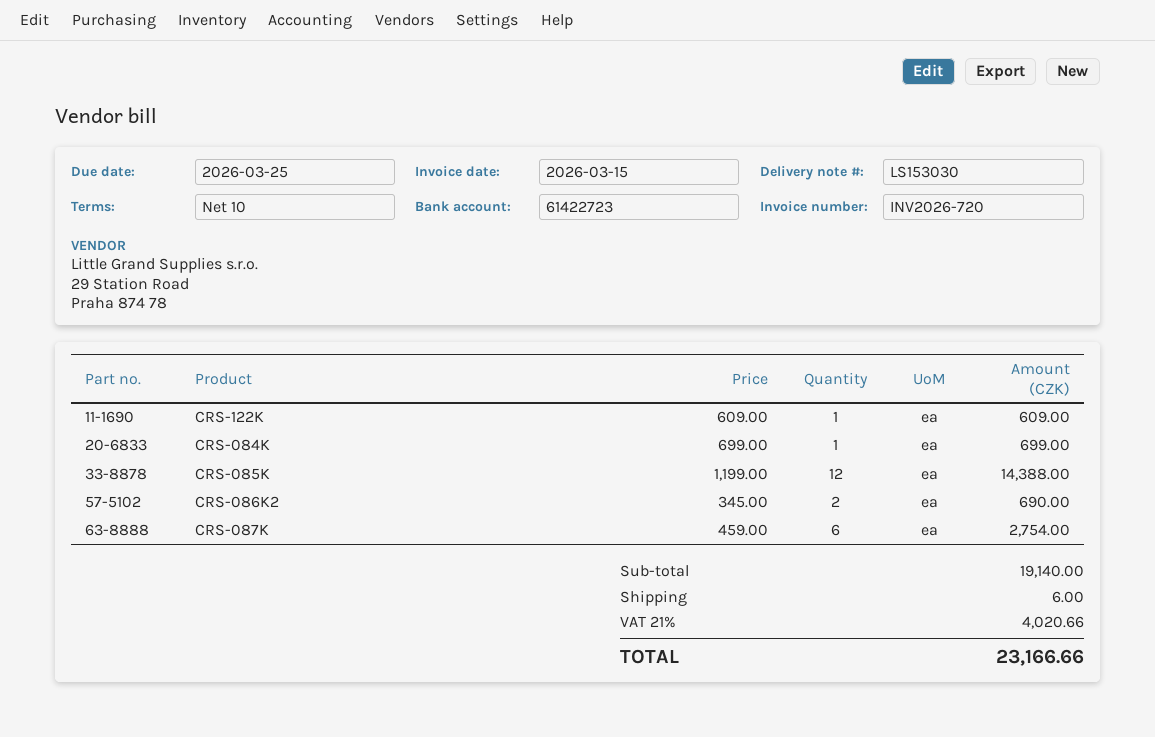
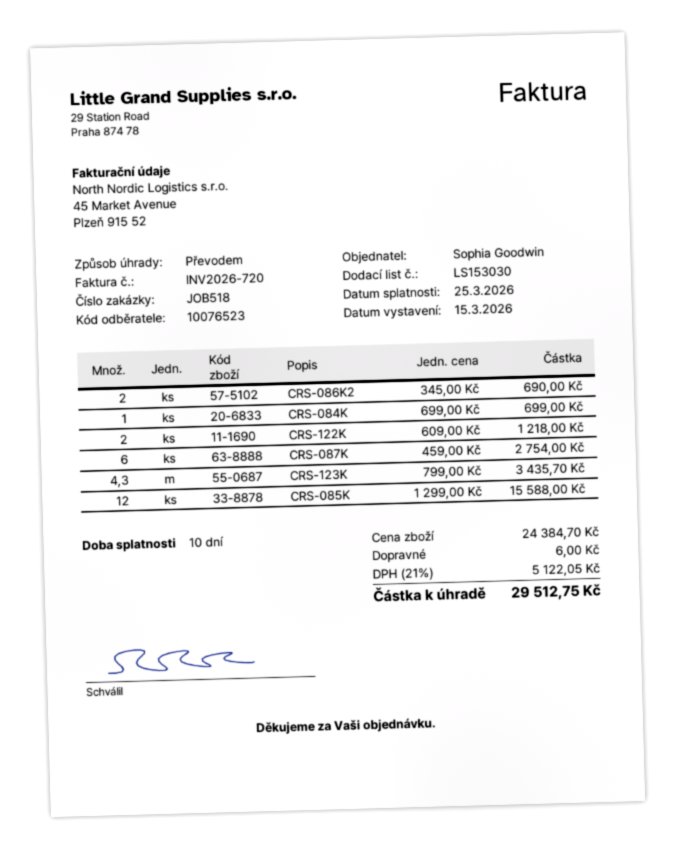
CRS-122K: 1 x 609.00 = 609.00 -> 2 x 609.00 = 1218.00
CRS-085K: 12 x 1199.00 = 14388.00 -> 12 x 1299.00 = 15588.00
CRS-123K: none -> 4.3 x 799.00 = 3435.70
subtotal: 19140.00 -> 24384.70
tax: 21% = 4020.66 -> 21% = 5122.05
total: 23166.66 -> 29512.75

